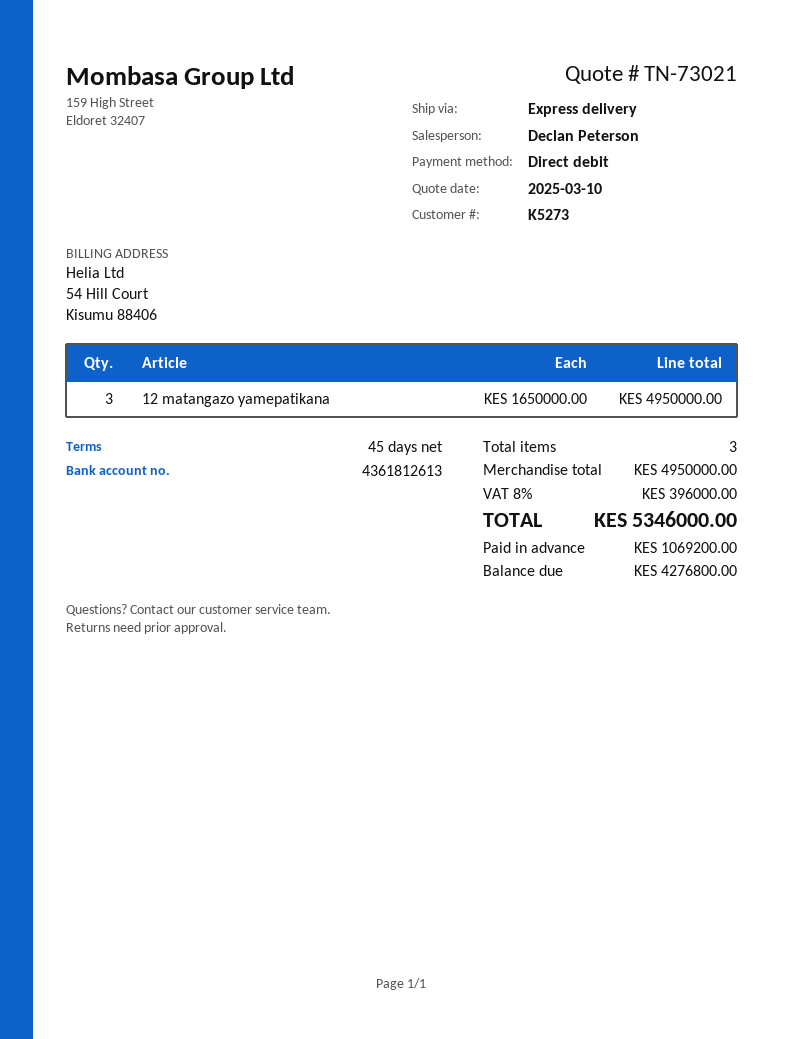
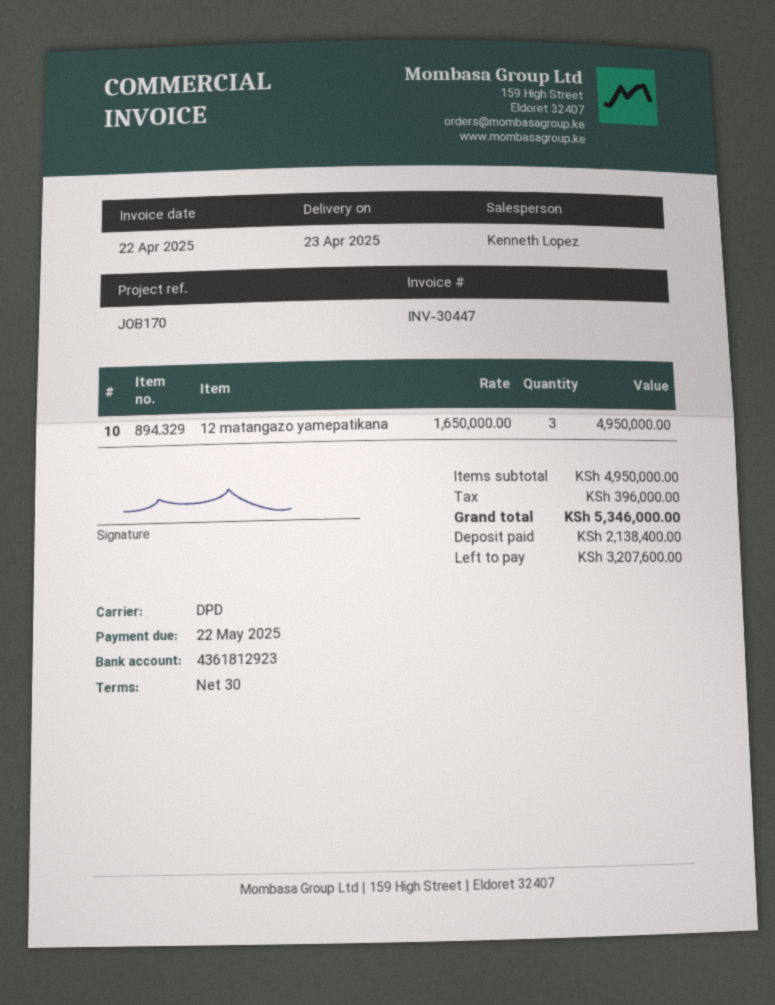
payment terms: 45 days -> 30 days
sales rep: Declan Peterson -> Kenneth Lopez
bank account: 4361812613 -> 4361812923
shipping method: express -> DPD
deposit: 1069200.00 -> 2138400.00
balance: 4276800.00 -> 3207600.00

